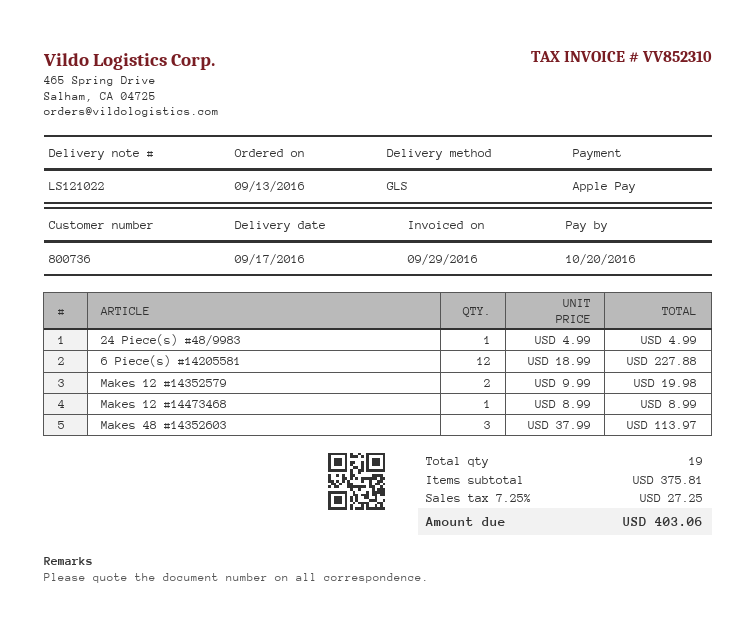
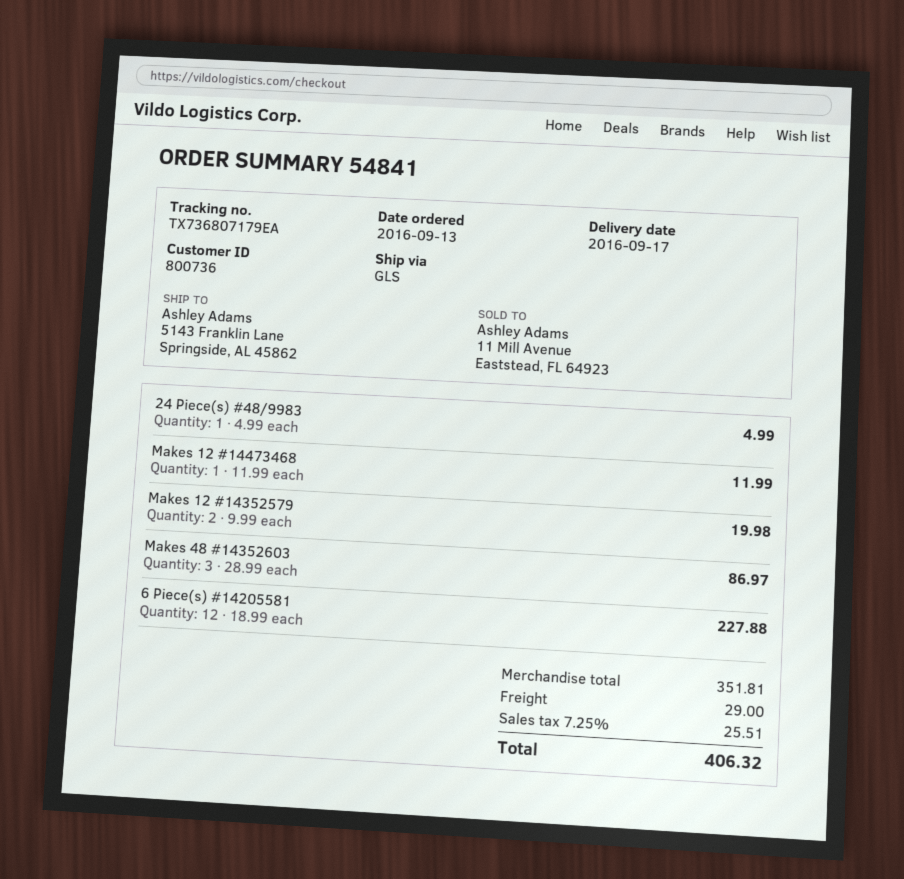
Makes 12 #14473468: 1 x 8.99 = 8.99 -> 1 x 11.99 = 11.99
Makes 48 #14352603: 3 x 37.99 = 113.97 -> 3 x 28.99 = 86.97
subtotal: 375.81 -> 351.81
shipping: none -> 29.00
tax: 7.25% = 27.25 -> 7.25% = 25.51
total: 403.06 -> 406.32

